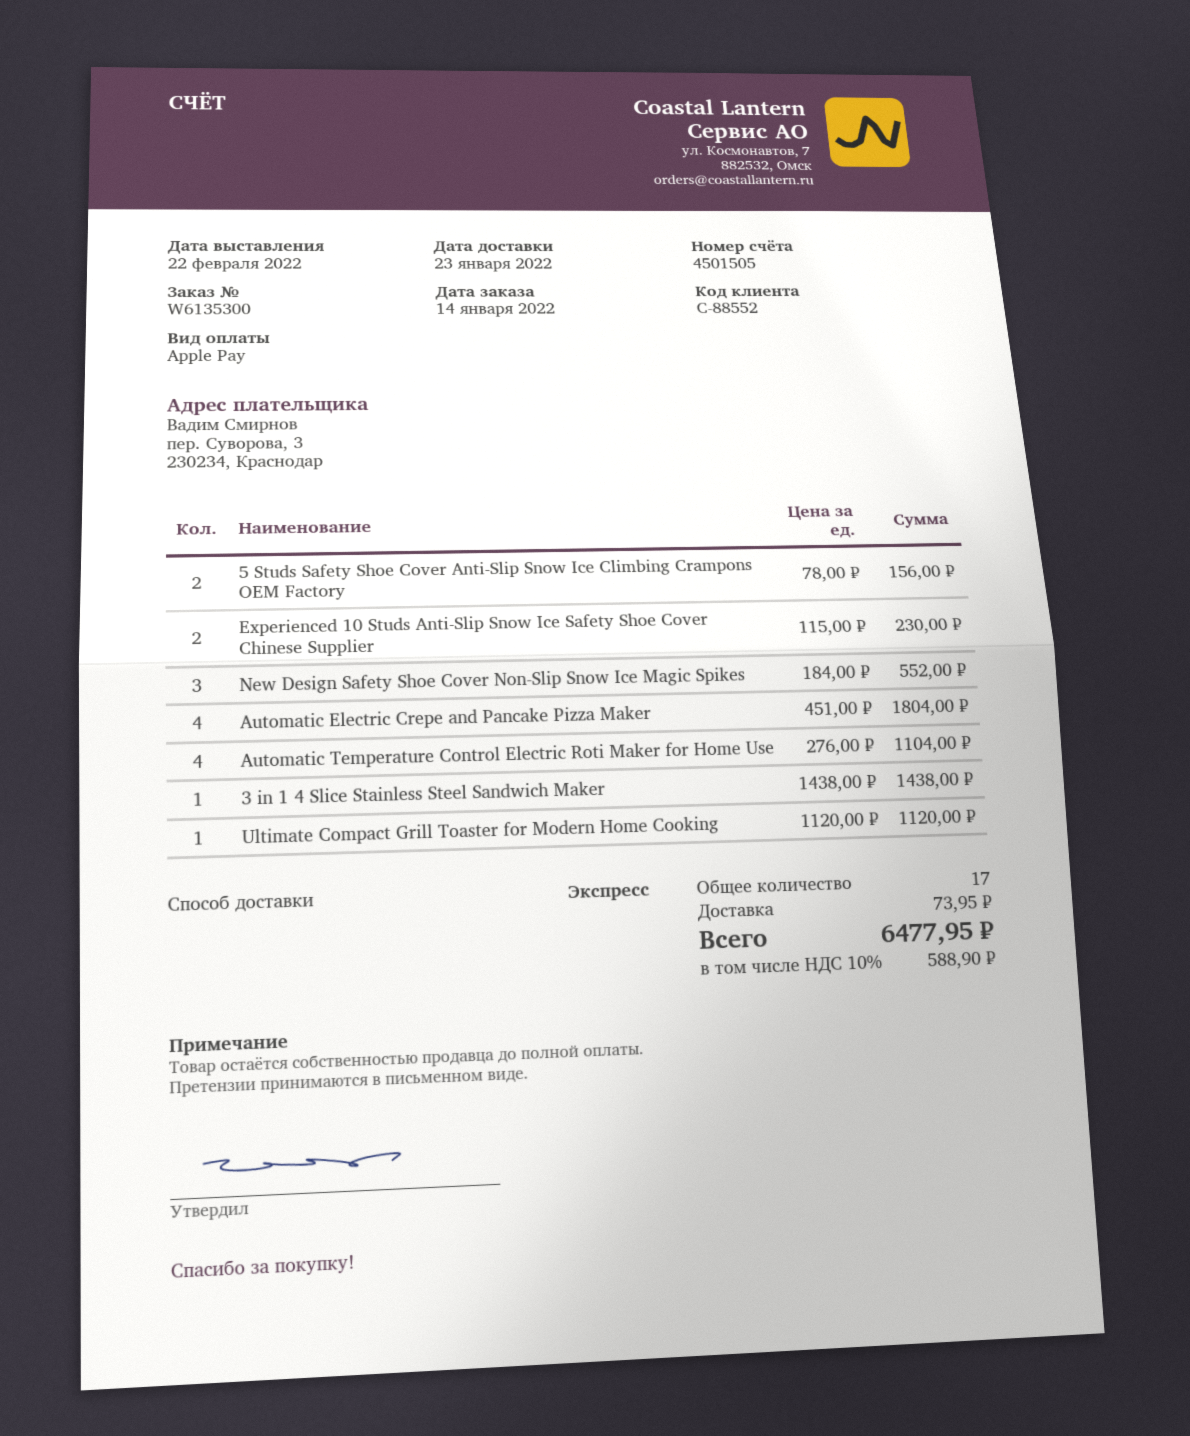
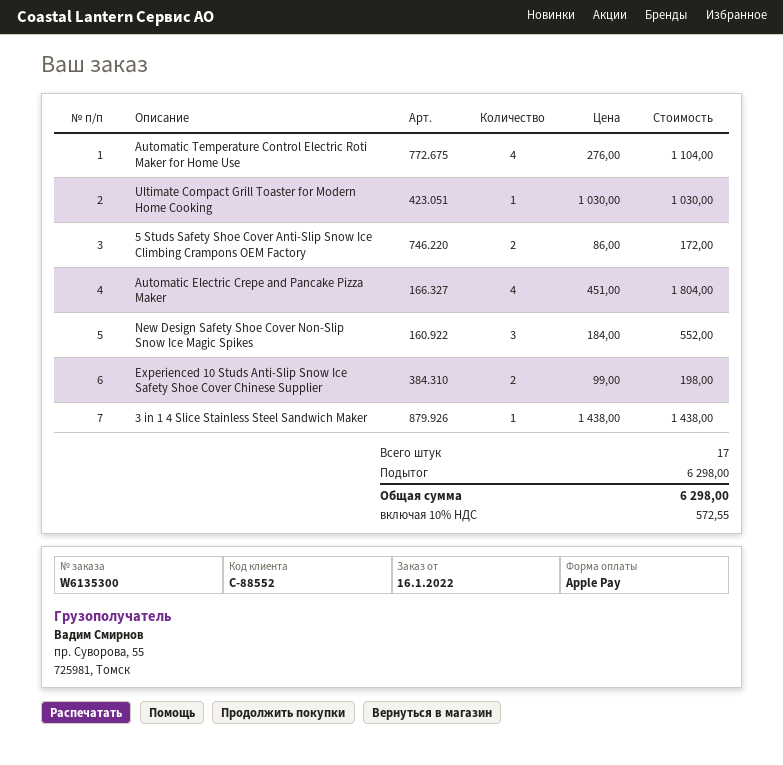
order date: 2022-01-14 -> 2022-01-16
5 Studs Safety Shoe Cover Anti-Slip Snow Ice Climbing Crampons OEM Factory: 2 x 78.00 = 156.00 -> 2 x 86.00 = 172.00
Experienced 10 Studs Anti-Slip Snow Ice Safety Shoe Cover Chinese Supplier: 2 x 115.00 = 230.00 -> 2 x 99.00 = 198.00
Ultimate Compact Grill Toaster for Modern Home Cooking: 1 x 1120.00 = 1120.00 -> 1 x 1030.00 = 1030.00
shipping: 73.95 -> none
tax: 10% = 588.90 -> 10% = 572.55
total: 6477.95 -> 6298.00

